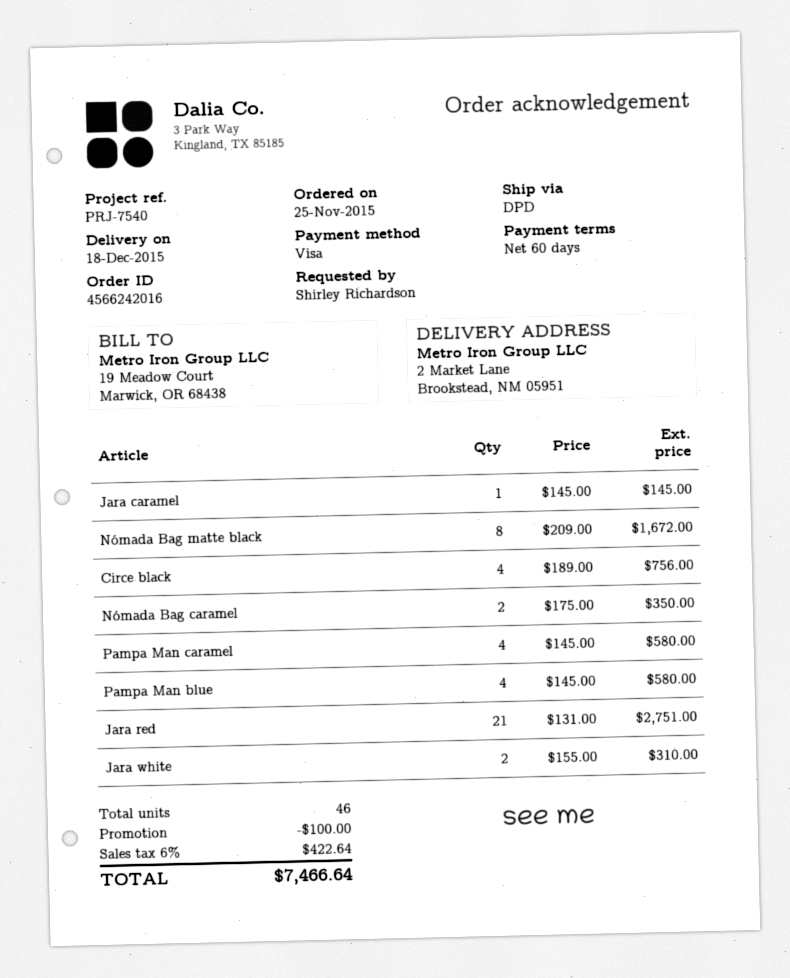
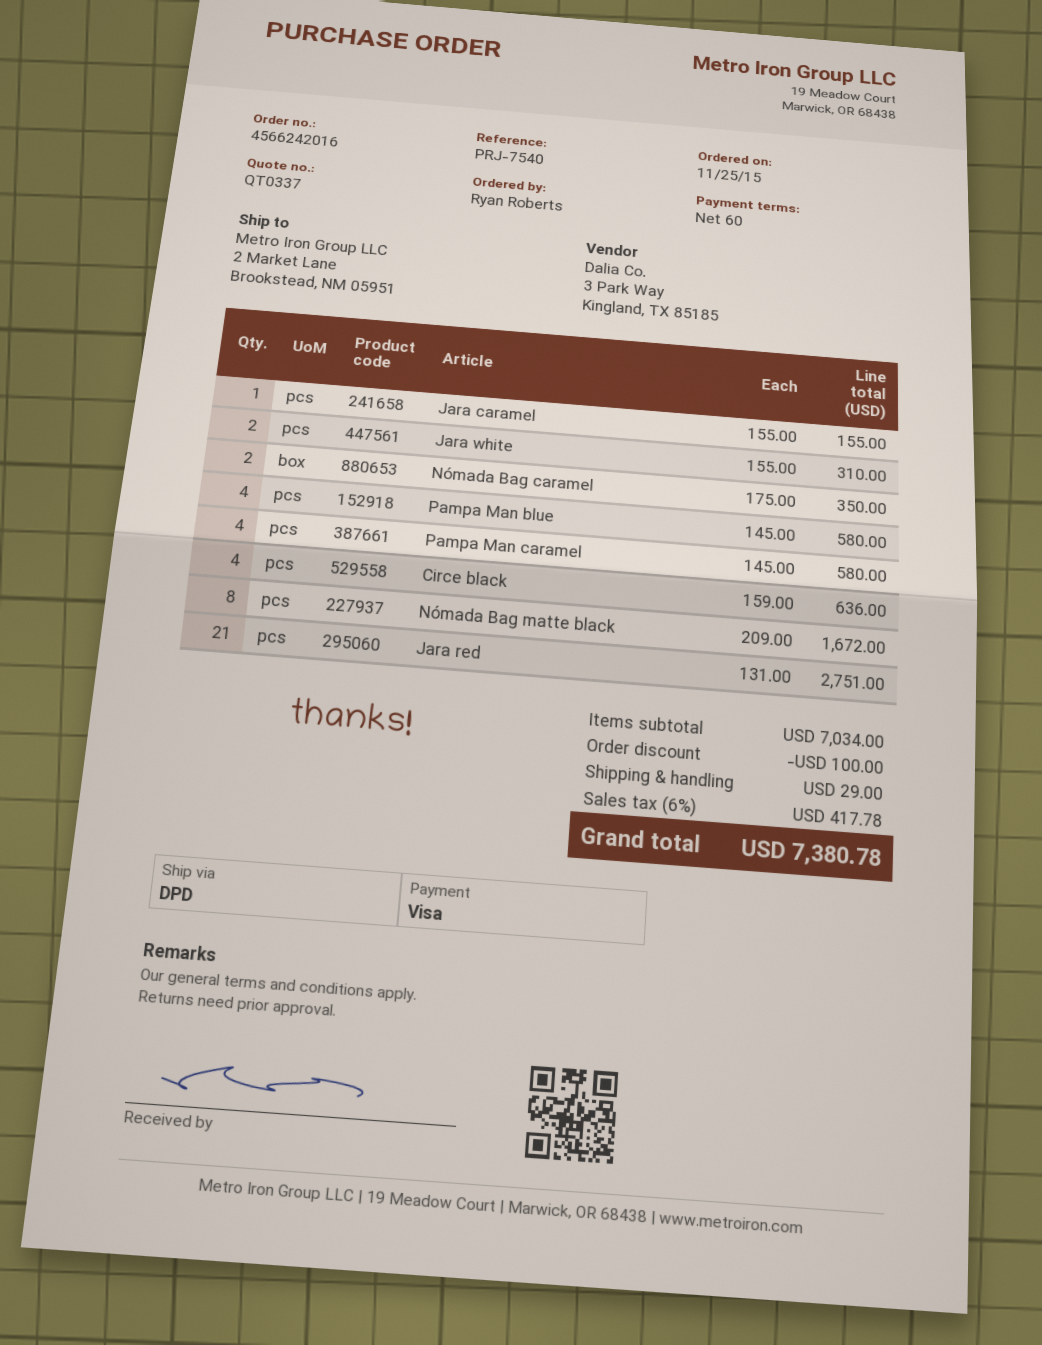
ordered by: Shirley Richardson -> Ryan Roberts
Jara caramel: 1 x 145.00 = 145.00 -> 1 x 155.00 = 155.00
Circe black: 4 x 189.00 = 756.00 -> 4 x 159.00 = 636.00
shipping: none -> 29.00
tax: 6% = 422.64 -> 6% = 417.78
total: 7466.64 -> 7380.78

